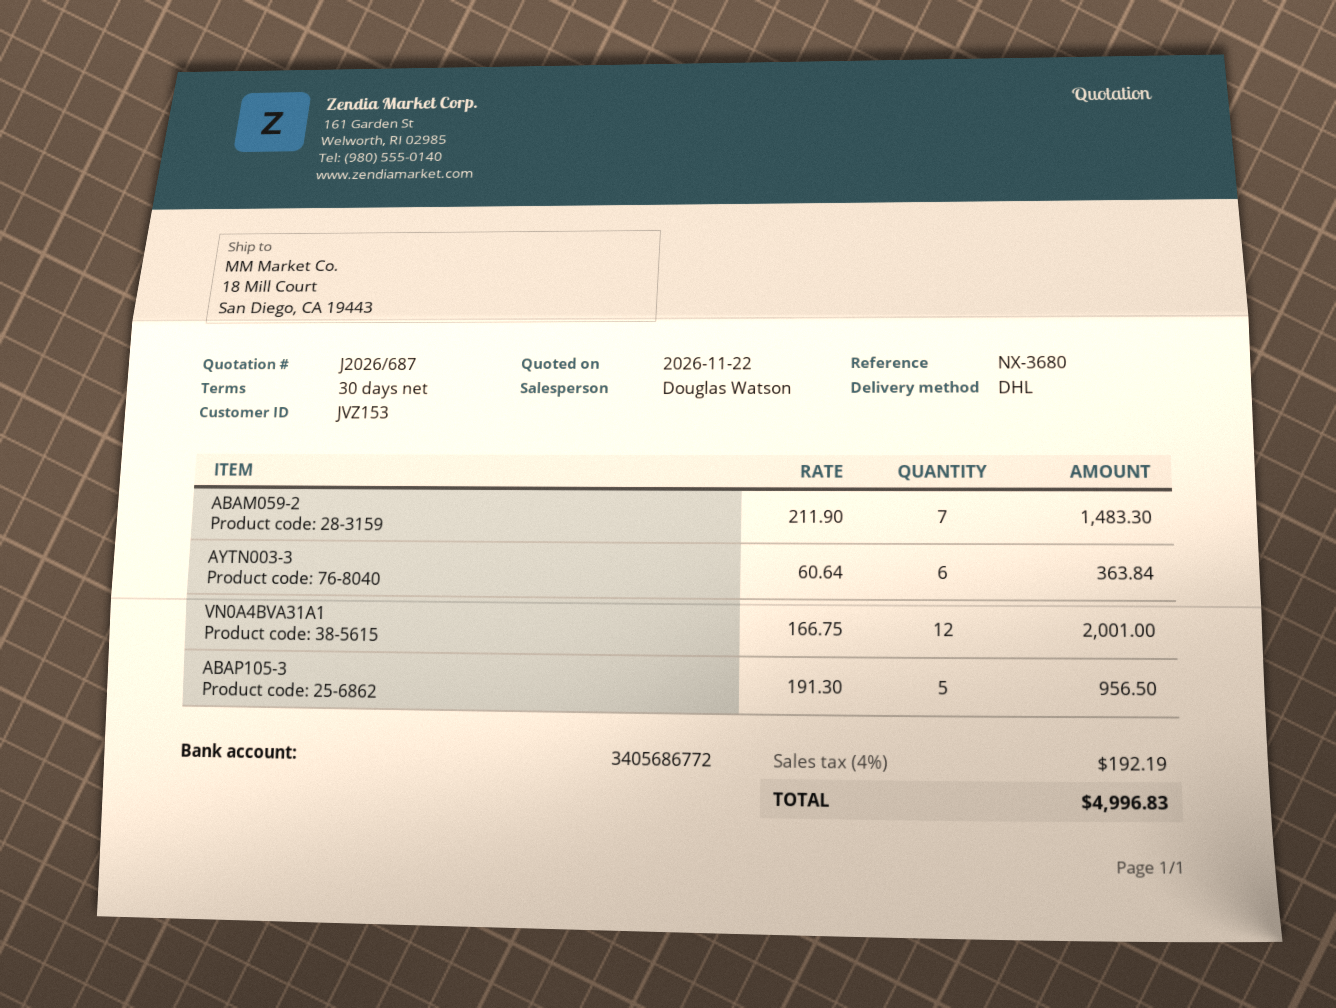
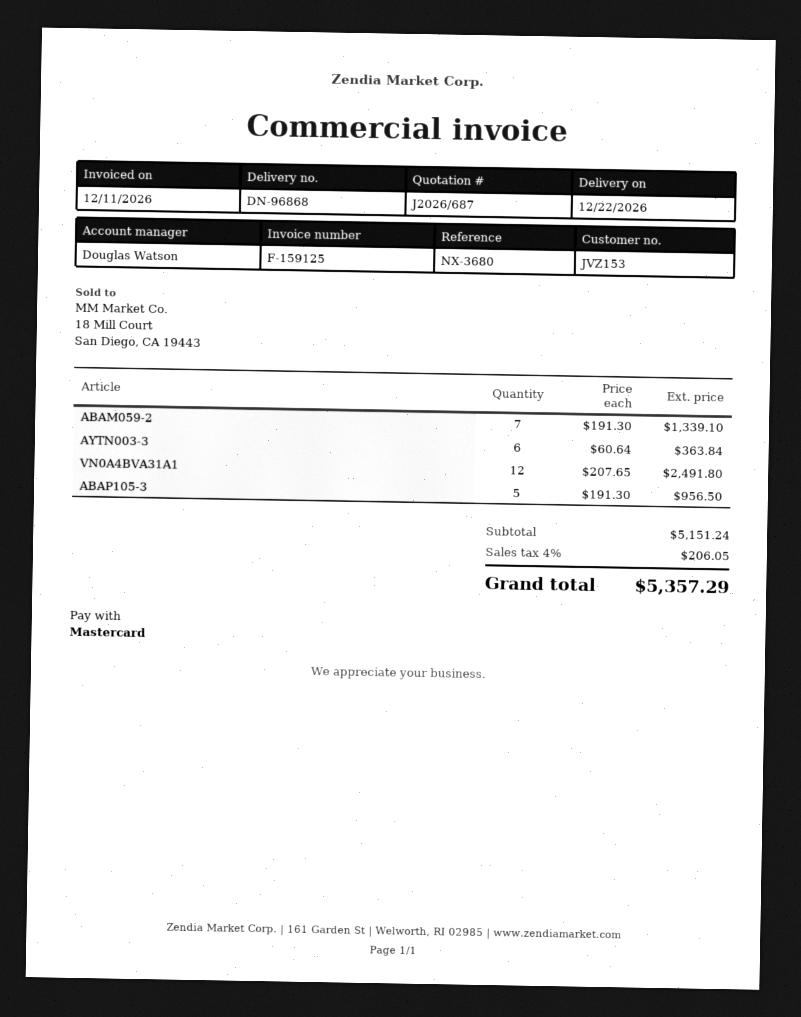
ABAM059-2: 7 x 211.90 = 1483.30 -> 7 x 191.30 = 1339.10
VN0A4BVA31A1: 12 x 166.75 = 2001.00 -> 12 x 207.65 = 2491.80
tax: 4% = 192.19 -> 4% = 206.05
total: 4996.83 -> 5357.29

